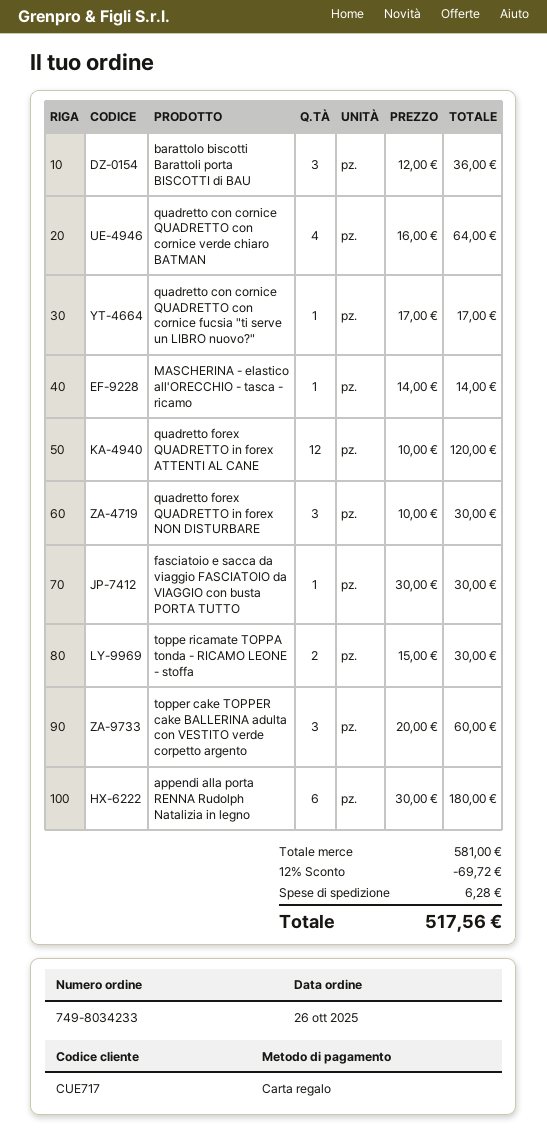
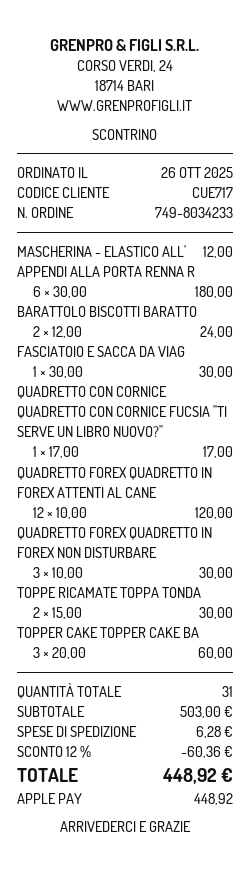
payment method: gift card -> Apple Pay
barattolo biscotti Barattoli porta BISCOTTI di BAU: 3 x 12.00 = 36.00 -> 2 x 12.00 = 24.00
quadretto con cornice QUADRETTO con cornice verde chiaro BATMAN: 4 x 16.00 = 64.00 -> none
MASCHERINA - elastico all'ORECCHIO - tasca - ricamo: 1 x 14.00 = 14.00 -> 1 x 12.00 = 12.00
subtotal: 581.00 -> 503.00
discount: 12% = 69.72 -> 12% = 60.36
total: 517.56 -> 448.92

